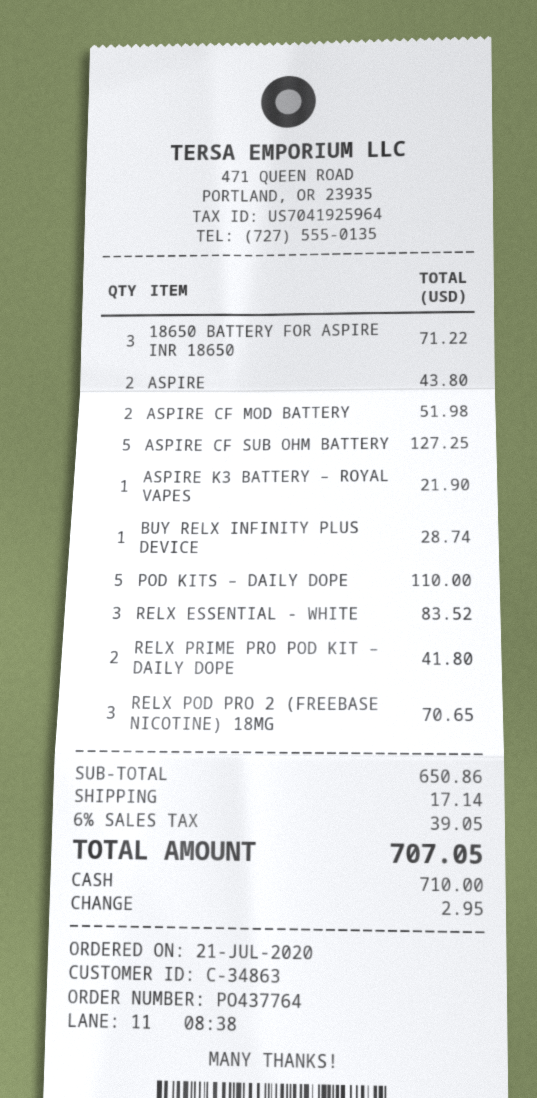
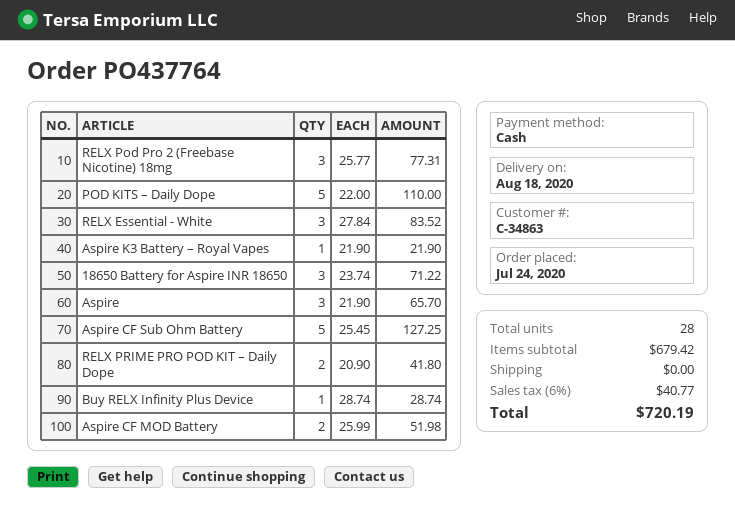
order date: 2020-07-21 -> 2020-07-24
ASPIRE: 2 for 43.80 -> 3 for 65.70
RELX POD PRO 2 (FREEBASE NICOTINE) 18MG: 3 for 70.65 -> 3 for 77.31
subtotal: 650.86 -> 679.42
shipping: 17.14 -> 0.00
tax: 6% = 39.05 -> 6% = 40.77
total: 707.05 -> 720.19

